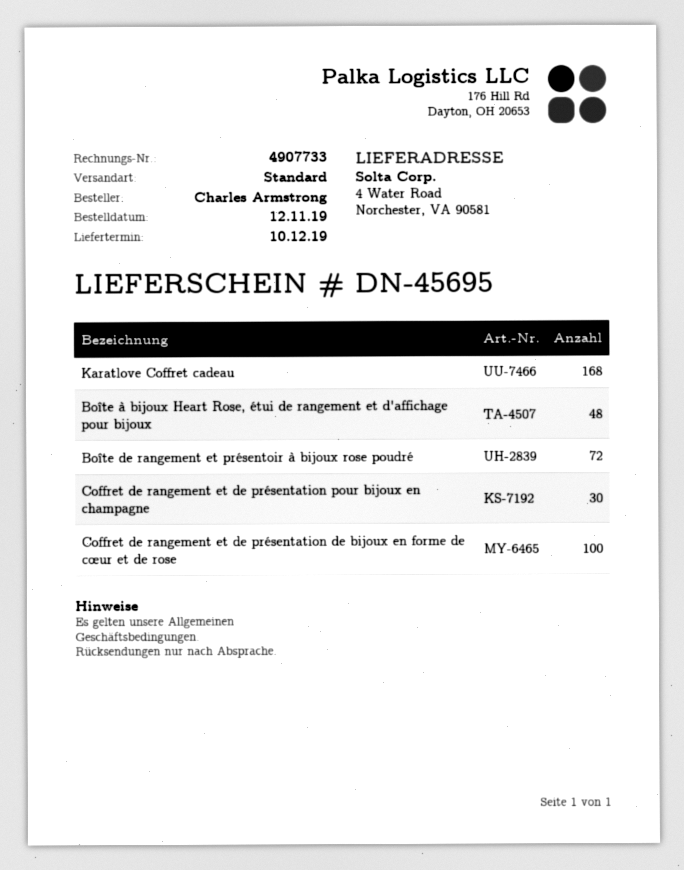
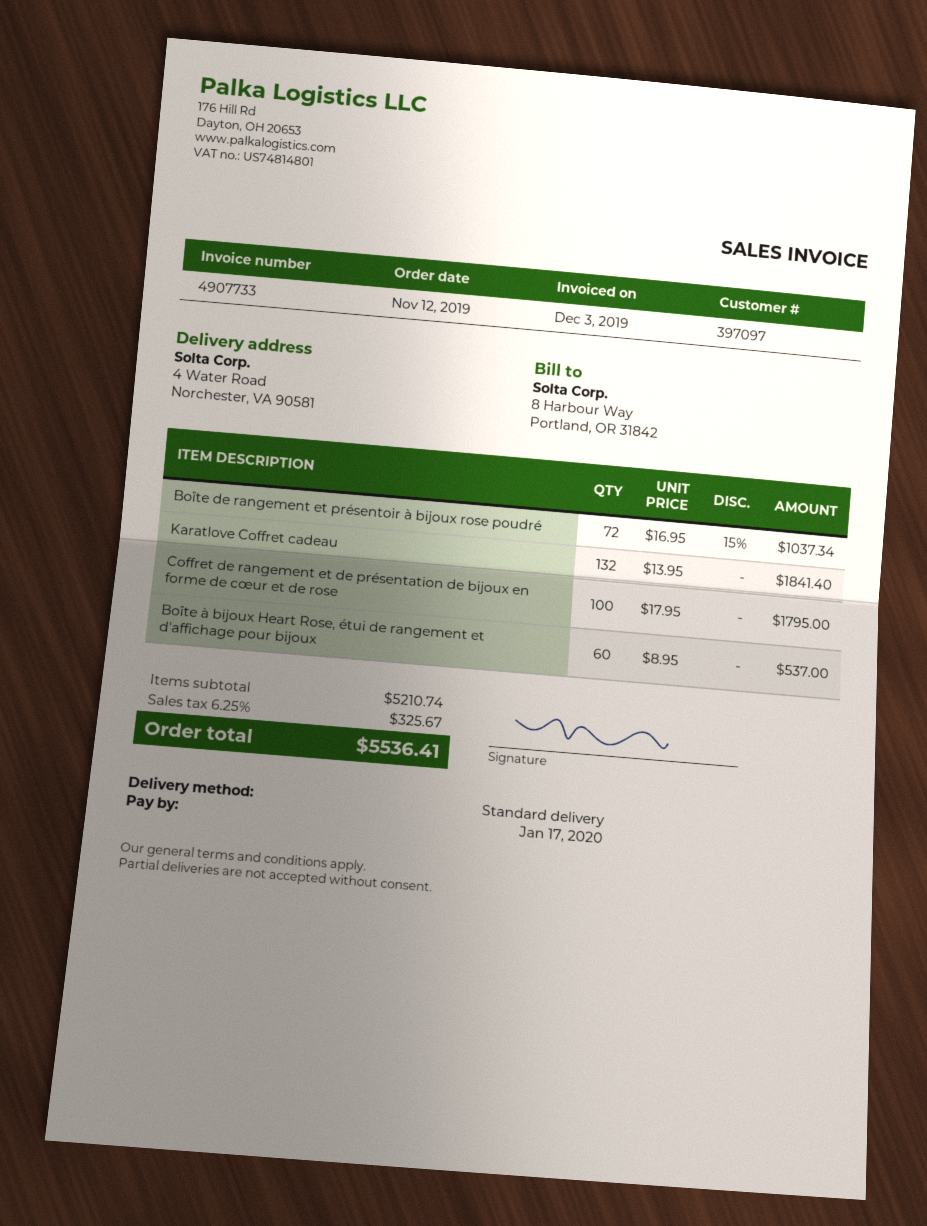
Karatlove Coffret cadeau: 168 -> 132
Boîte à bijoux Heart Rose, étui de rangement et d'affichage pour bijoux: 48 -> 60
Coffret de rangement et de présentation pour bijoux en champagne: 30 -> none

